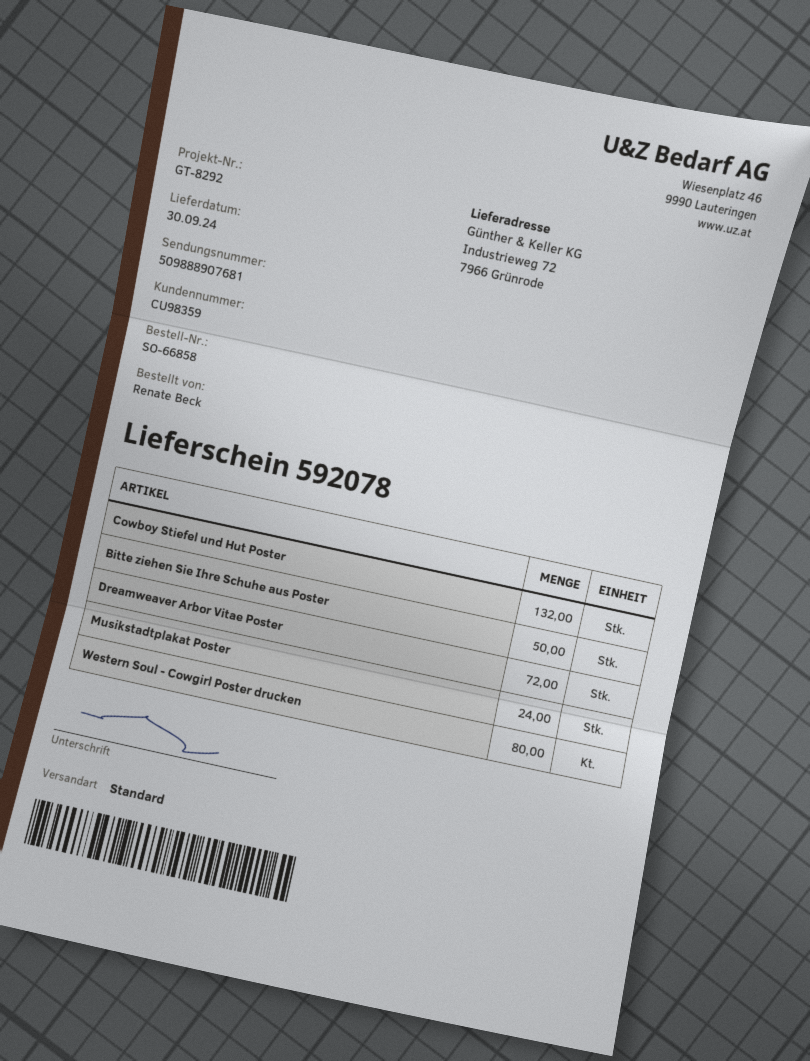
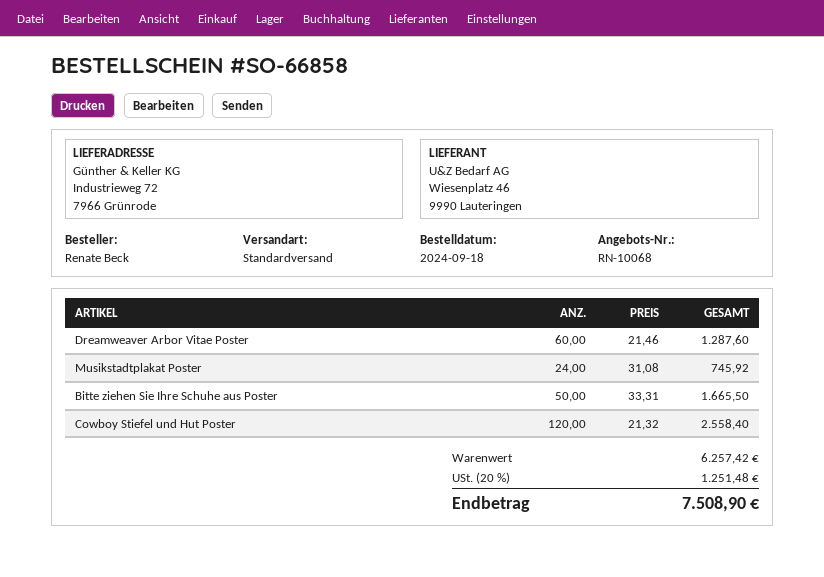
Cowboy Stiefel und Hut Poster: 132 -> 120
Dreamweaver Arbor Vitae Poster: 72 -> 60
Western Soul - Cowgirl Poster drucken: 80 -> none

